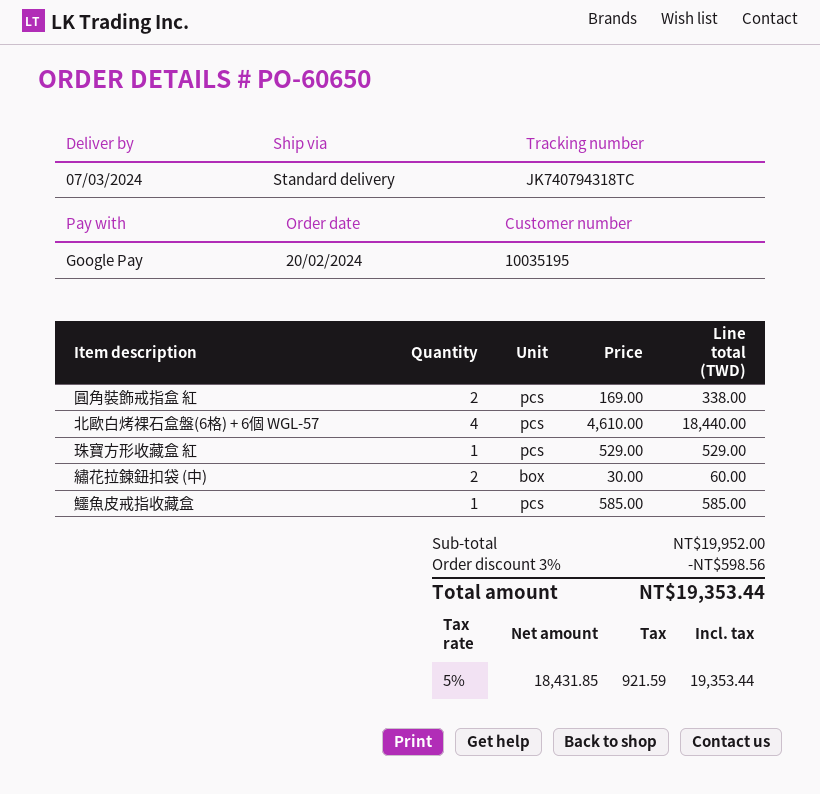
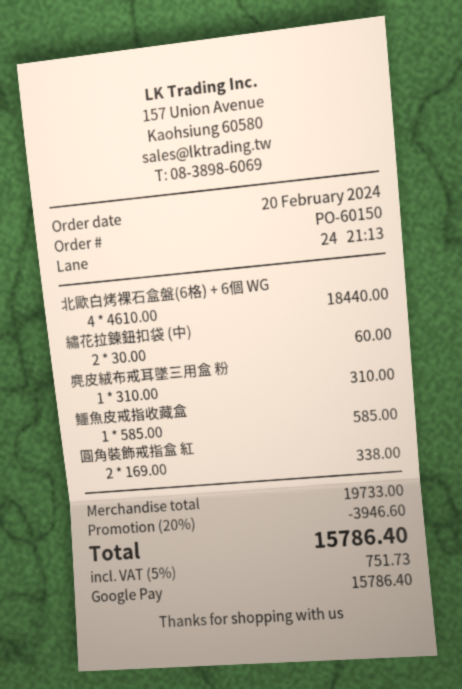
order number: PO-60650 -> PO-60150
珠寶方形收藏盒 紅: 1 x 529.00 = 529.00 -> none
麂皮絨布戒耳墜三用盒 粉: none -> 1 x 310.00 = 310.00
subtotal: 19952.00 -> 19733.00
discount: 3% = 598.56 -> 20% = 3946.60
tax: 5% = 921.59 -> 5% = 751.73
total: 19353.44 -> 15786.40

